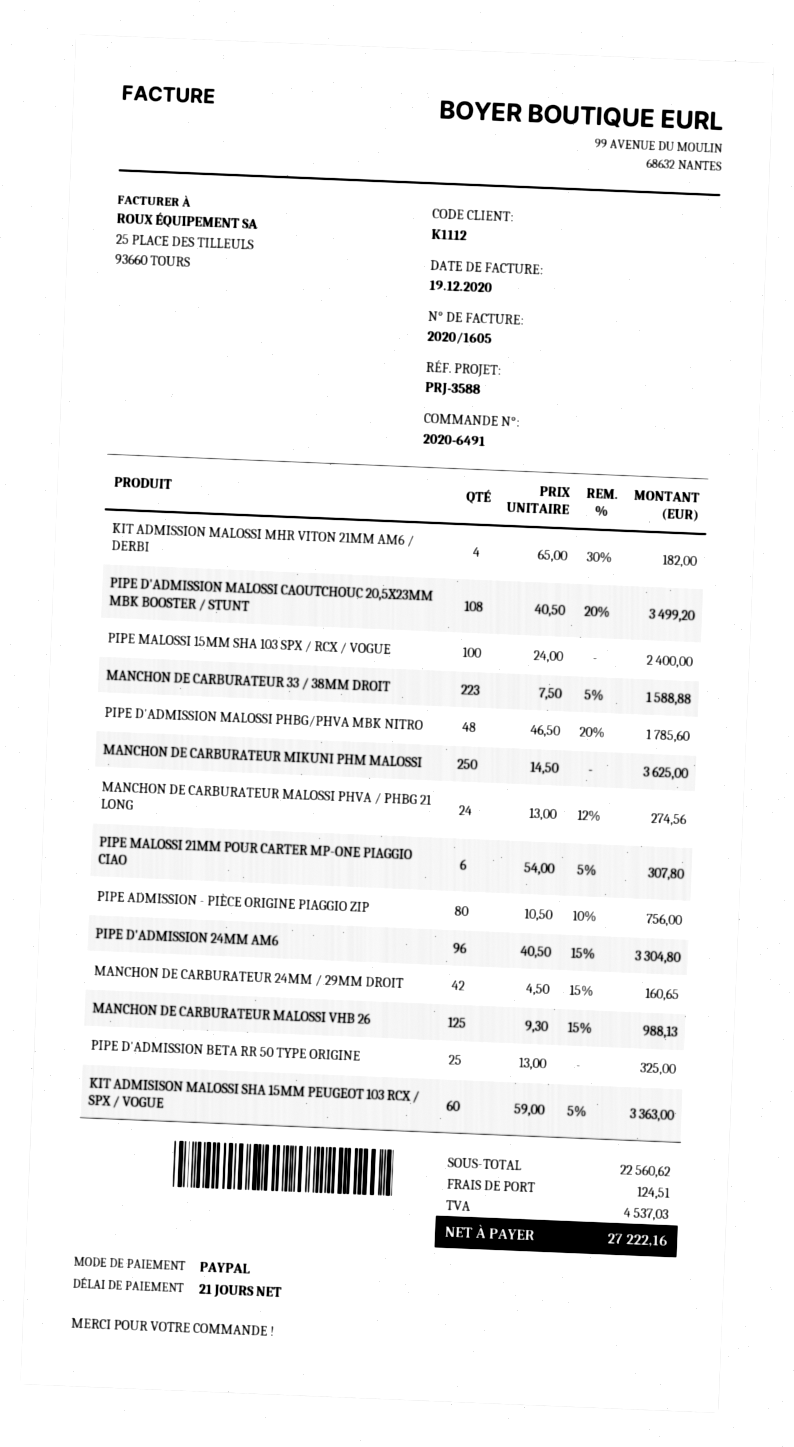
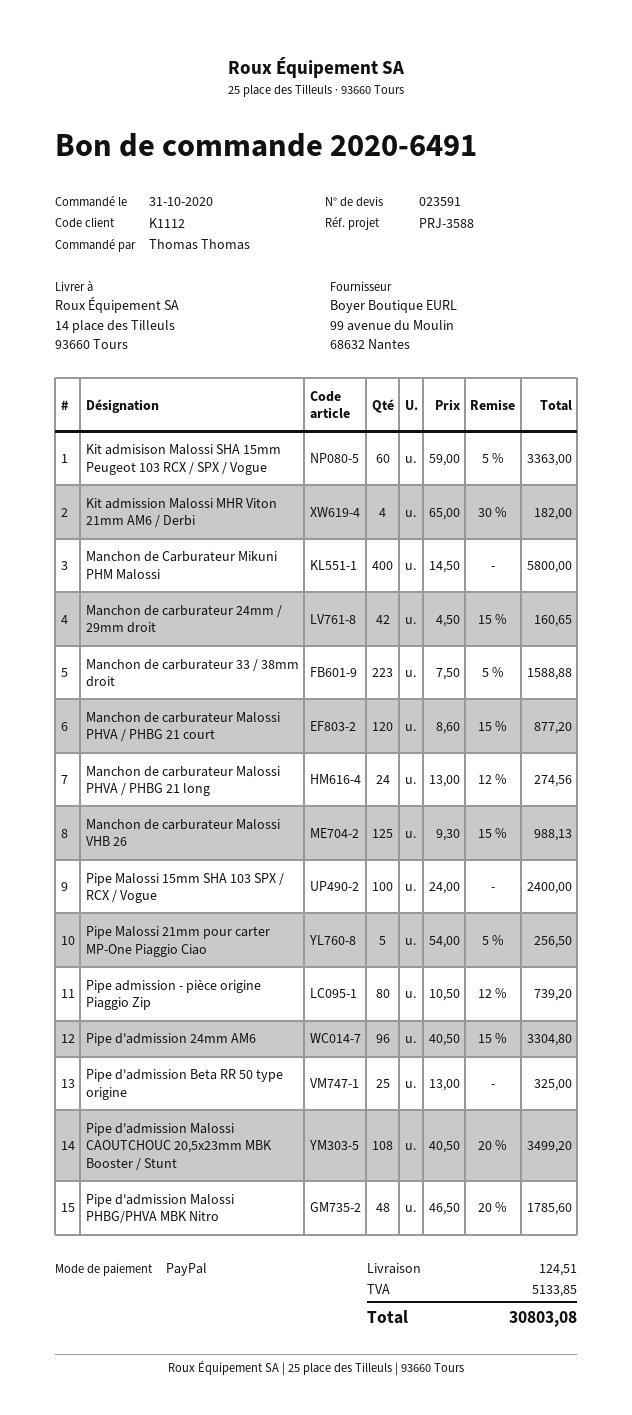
MANCHON DE CARBURATEUR MIKUNI PHM MALOSSI: 250 x 14.50 = 3625.00 -> 400 x 14.50 = 5800.00
PIPE MALOSSI 21MM POUR CARTER MP-ONE PIAGGIO CIAO: 6 x 54.00 - 5% = 307.80 -> 5 x 54.00 - 5% = 256.50
PIPE ADMISSION - PIÈCE ORIGINE PIAGGIO ZIP: 80 x 10.50 - 10% = 756.00 -> 80 x 10.50 - 12% = 739.20
Manchon de carburateur Malossi PHVA / PHBG 21 court: none -> 120 x 8.60 - 15% = 877.20
tax: 4537.03 -> 5133.85
total: 27222.16 -> 30803.08

